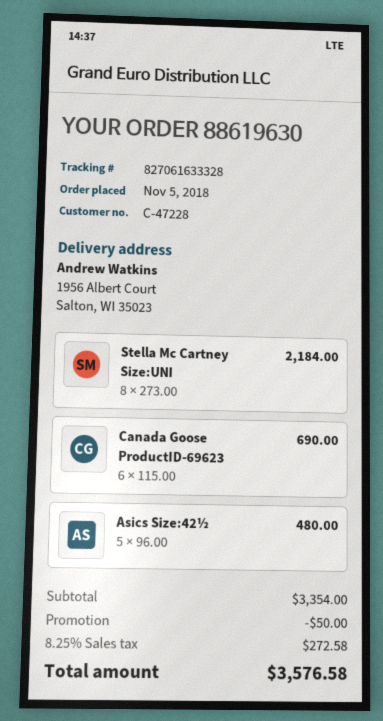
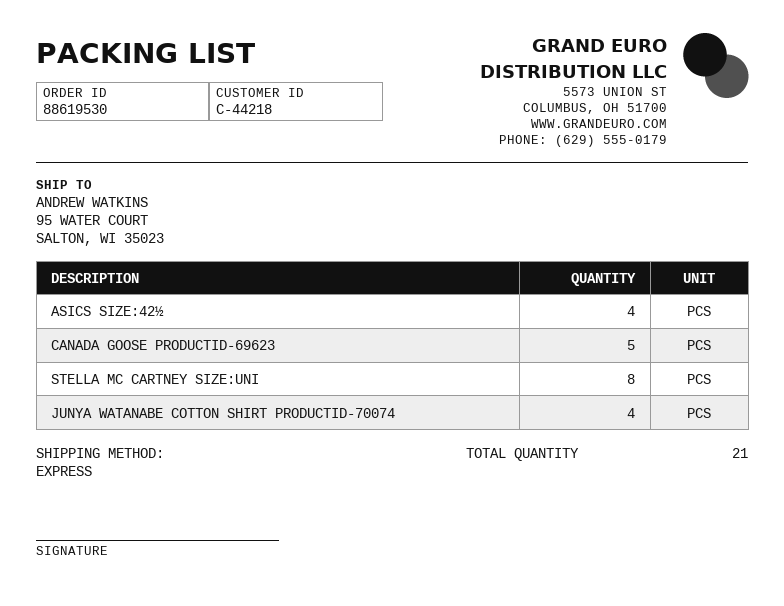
order number: 88619630 -> 88619530
customer number: C-47228 -> C-44218
ship to: 1956 Albert Court, Salton, WI 35023 -> 95 WATER COURT, SALTON, WI 35023
Canada Goose ProductID-69623: 6 -> 5
Asics Size:42½: 5 -> 4
JUNYA WATANABE COTTON SHIRT PRODUCTID-70074: none -> 4

